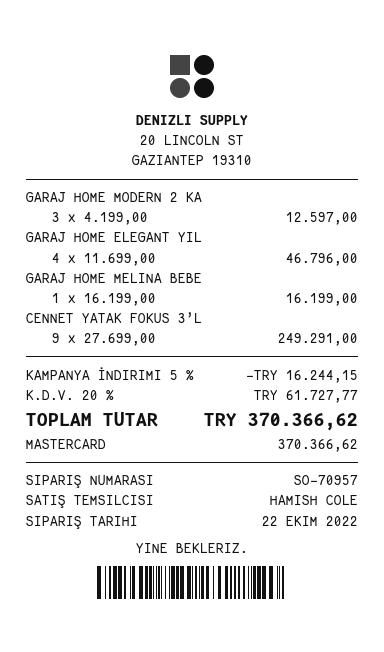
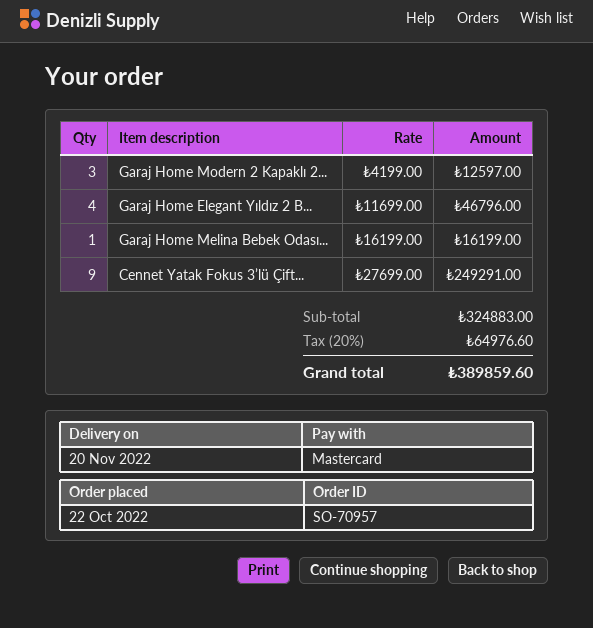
discount: 5% = 16244.15 -> none
tax: 20% = 61727.77 -> 20% = 64976.60
total: 370366.62 -> 389859.60

